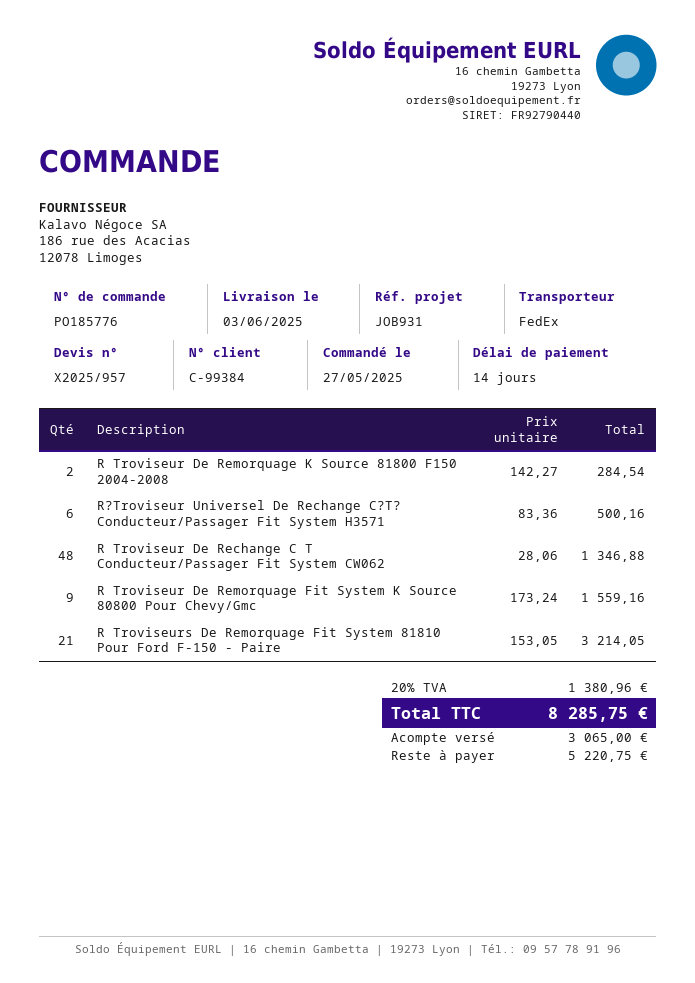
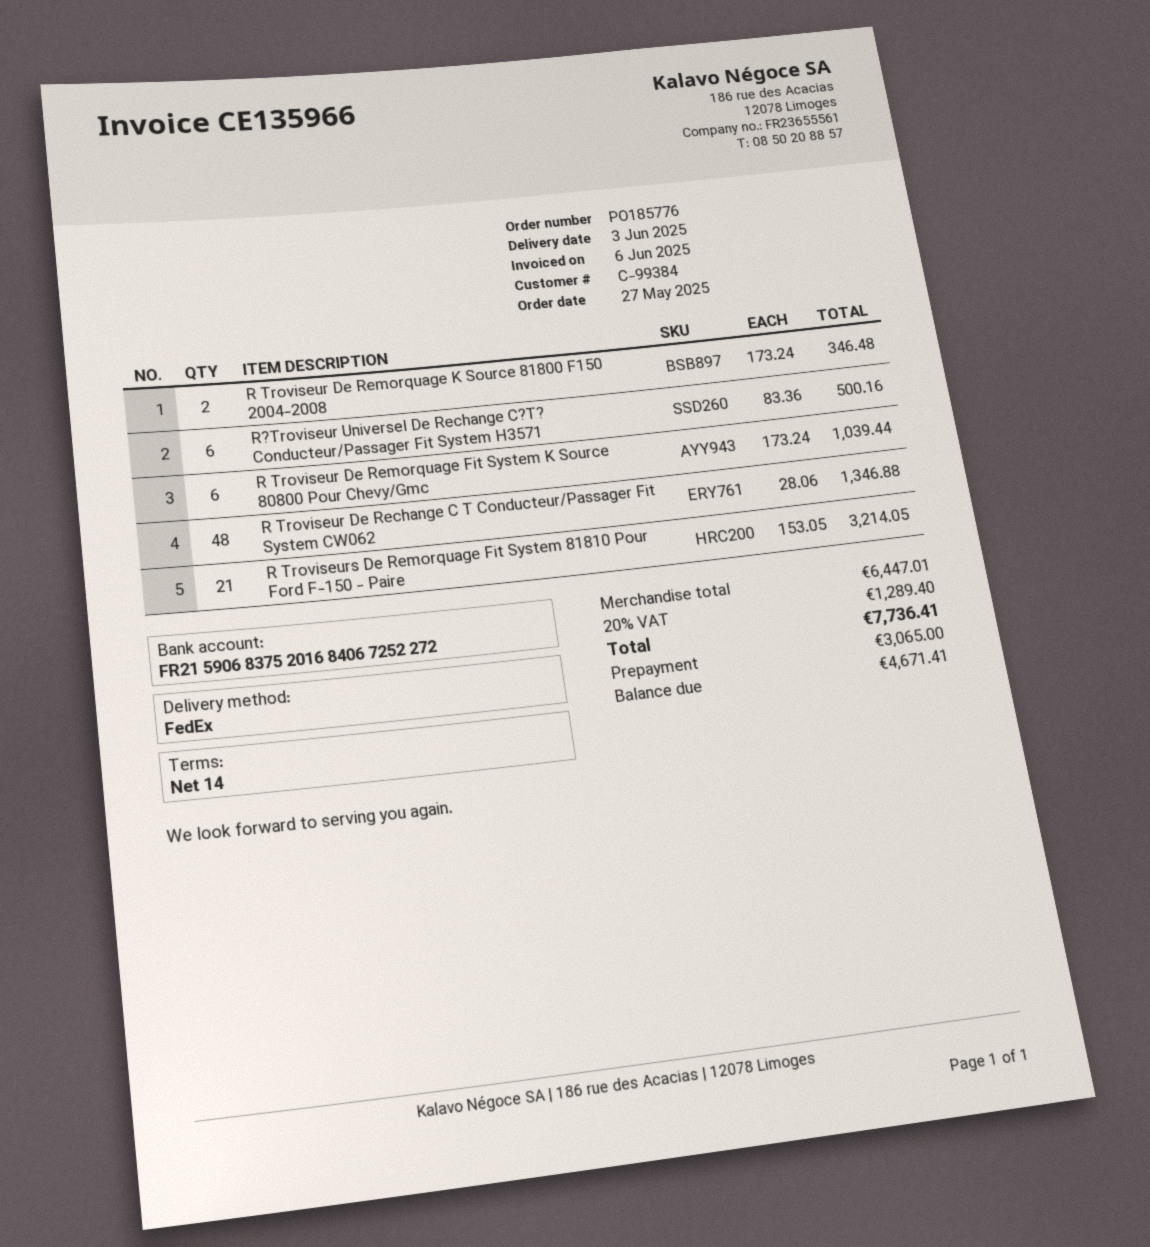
R Troviseur De Remorquage K Source 81800 F150 2004-2008: 2 x 142.27 = 284.54 -> 2 x 173.24 = 346.48
R Troviseur De Remorquage Fit System K Source 80800 Pour Chevy/Gmc: 9 x 173.24 = 1559.16 -> 6 x 173.24 = 1039.44
tax: 20% = 1380.96 -> 20% = 1289.40
total: 8285.75 -> 7736.41
balance: 5220.75 -> 4671.41

